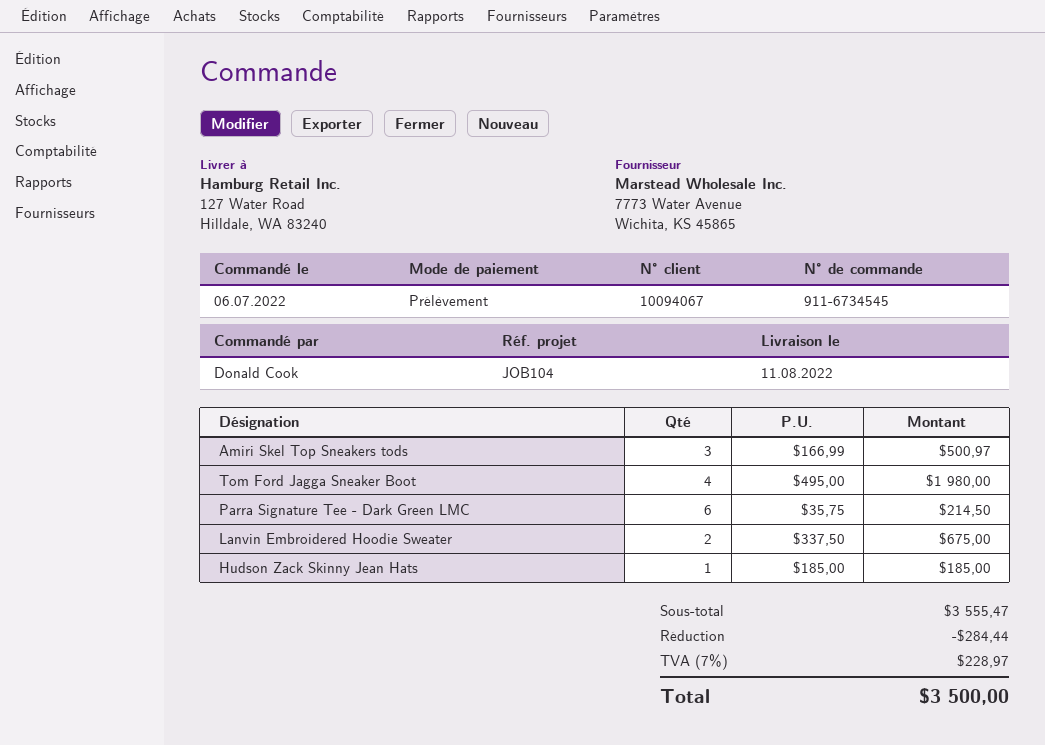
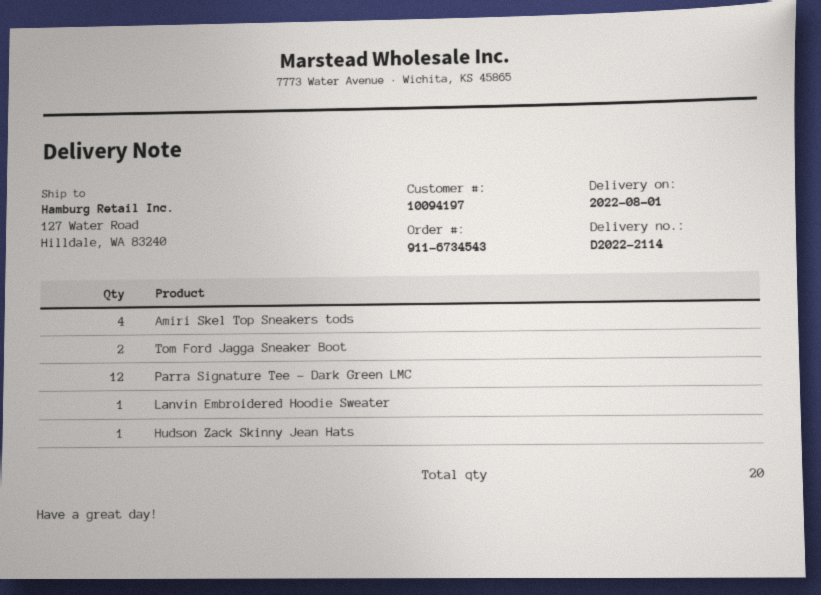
order number: 911-6734545 -> 911-6734543
delivery date: 2022-08-11 -> 2022-08-01
customer number: 10094067 -> 10094197
Amiri Skel Top Sneakers tods: 3 -> 4
Tom Ford Jagga Sneaker Boot: 4 -> 2
Parra Signature Tee - Dark Green LMC: 6 -> 12
Lanvin Embroidered Hoodie Sweater: 2 -> 1

